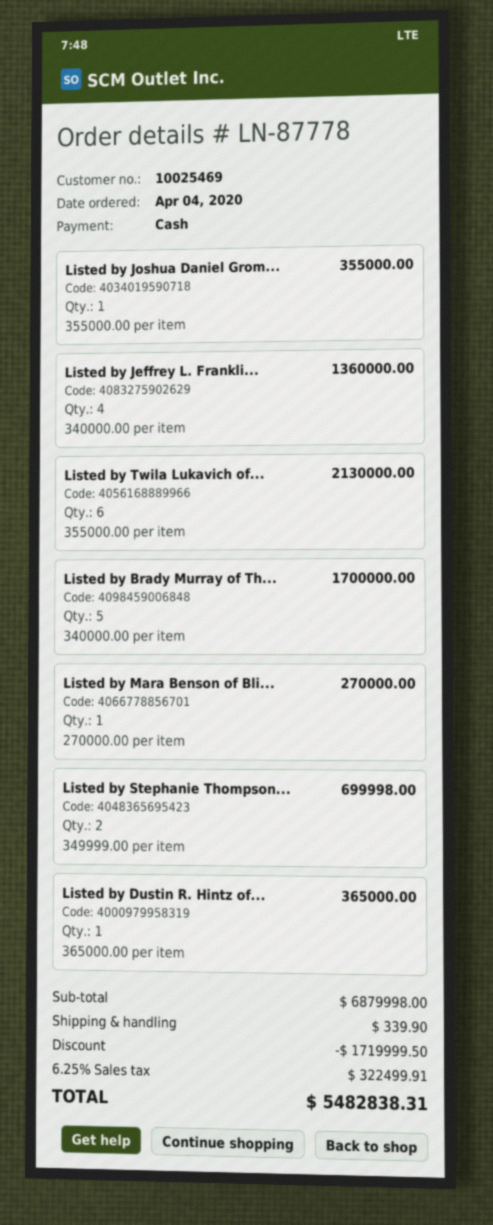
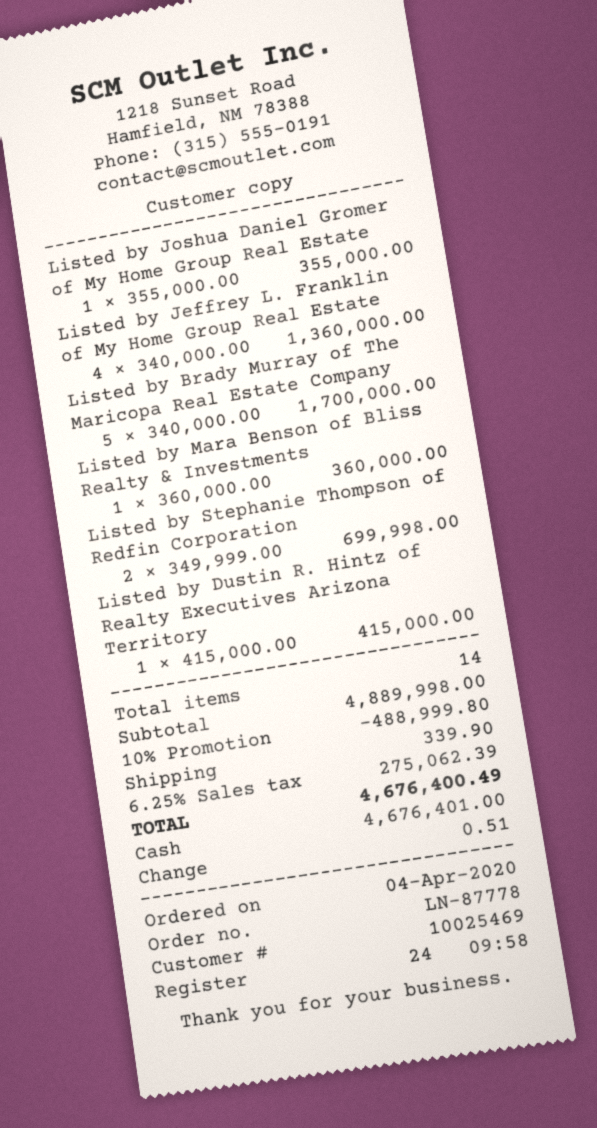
Listed by Twila Lukavich of...: 6 x 355000.00 = 2130000.00 -> none
Listed by Mara Benson of Bli...: 1 x 270000.00 = 270000.00 -> 1 x 360000.00 = 360000.00
Listed by Dustin R. Hintz of...: 1 x 365000.00 = 365000.00 -> 1 x 415000.00 = 415000.00
subtotal: 6879998.00 -> 4889998.00
discount: 1719999.50 -> 488999.80
tax: 6.25% = 322499.91 -> 6.25% = 275062.39
total: 5482838.31 -> 4676400.49

